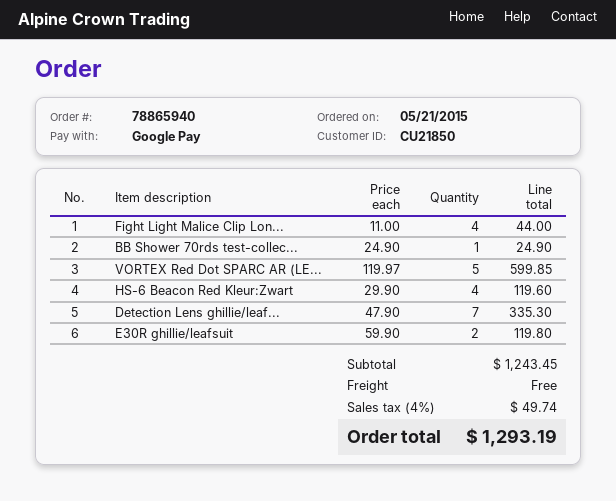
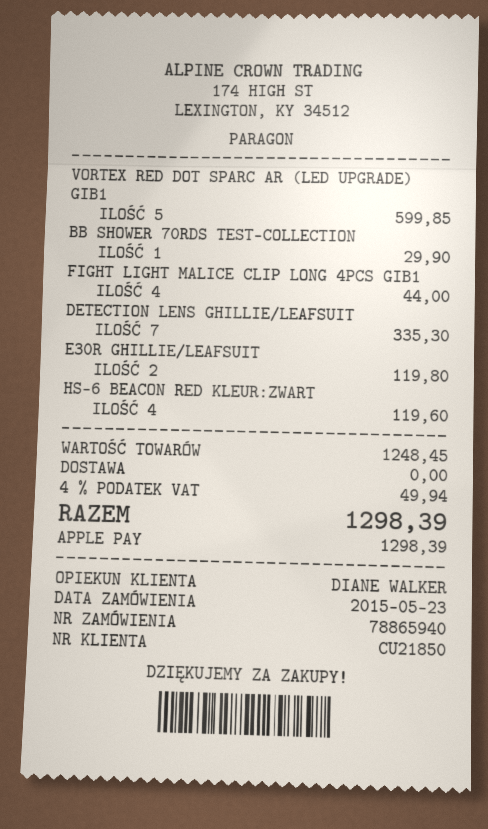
order date: 2015-05-21 -> 2015-05-23
payment method: Google Pay -> Apple Pay
BB Shower 70rds test-collec...: 1 for 24.90 -> 1 for 29.90
subtotal: 1243.45 -> 1248.45
tax: 4% = 49.74 -> 4% = 49.94
total: 1293.19 -> 1298.39

